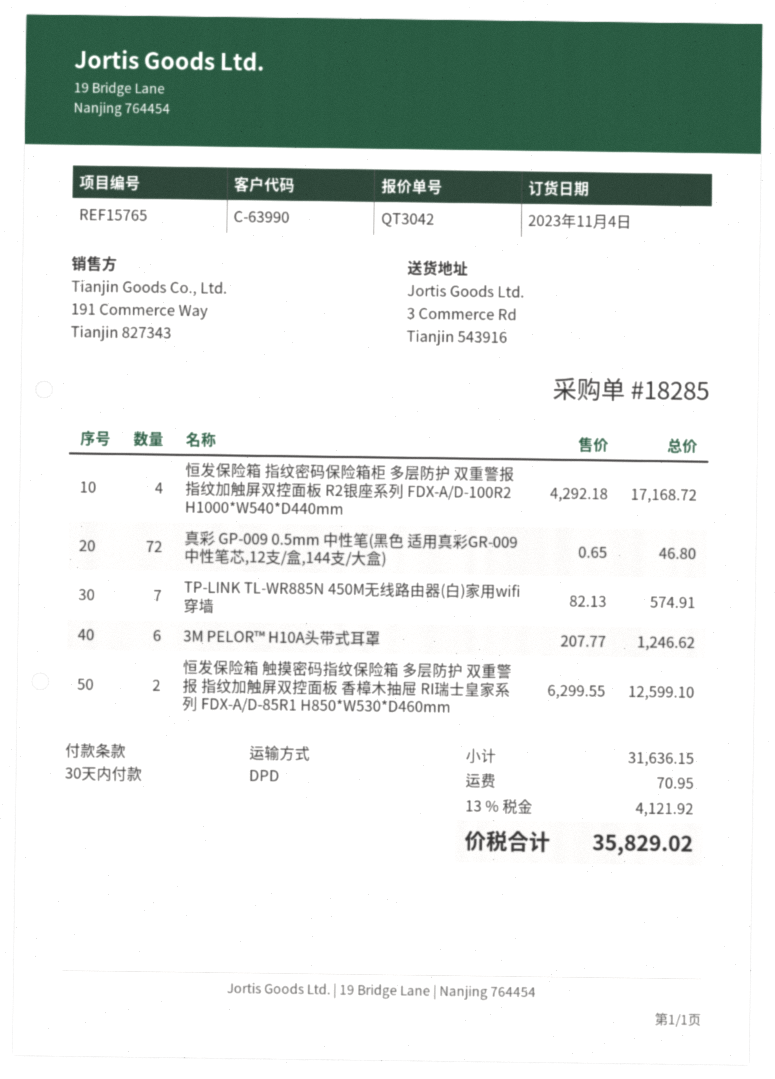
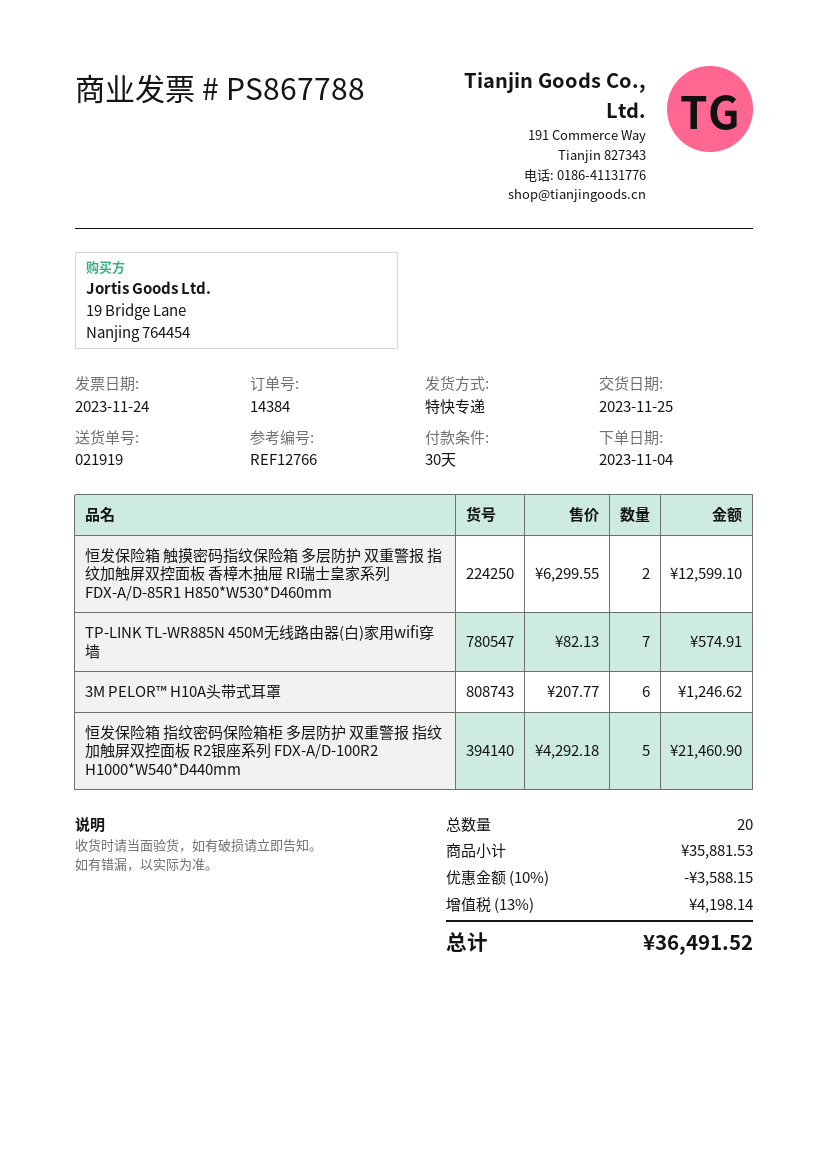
order number: 18285 -> 14384
reference: REF15765 -> REF12766
shipping method: DPD -> express
恒发保险箱 指纹密码保险箱柜 多层防护 双重警报 指纹加触屏双控面板 R2银座系列 FDX-A/D-100R2 H1000*W540*D440mm: 4 x 4292.18 = 17168.72 -> 5 x 4292.18 = 21460.90
真彩 GP-009 0.5mm 中性笔(黑色 适用真彩GR-009中性笔芯,12支/盒,144支/大盒): 72 x 0.65 = 46.80 -> none
subtotal: 31636.15 -> 35881.53
discount: none -> 10% = 3588.15
shipping: 70.95 -> none
tax: 13% = 4121.92 -> 13% = 4198.14
total: 35829.02 -> 36491.52

